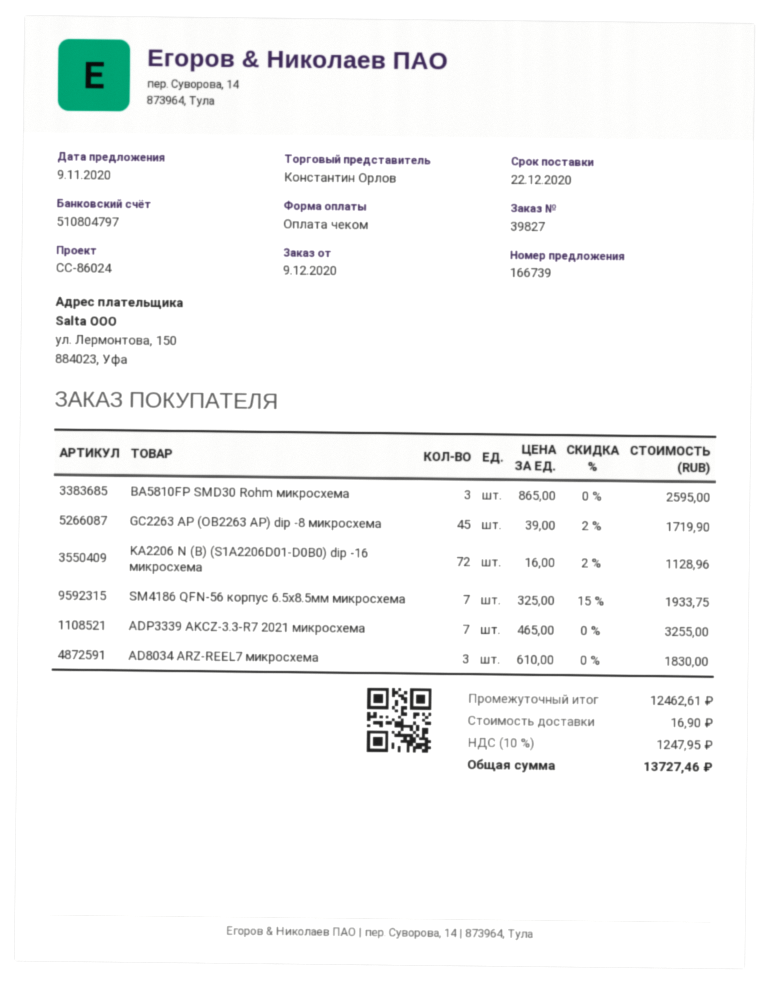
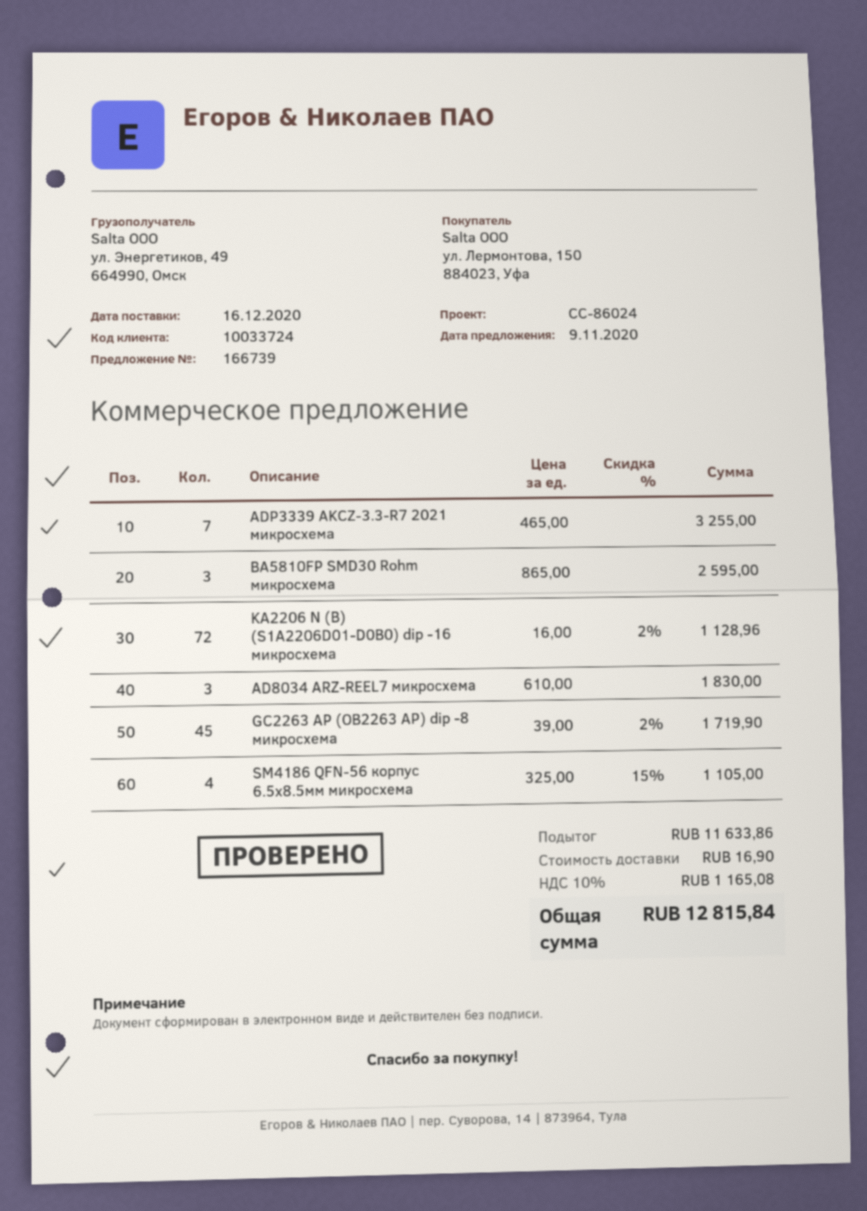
delivery date: 2020-12-22 -> 2020-12-16
SM4186 QFN-56 корпус 6.5х8.5мм микросхема: 7 x 325.00 - 15% = 1933.75 -> 4 x 325.00 - 15% = 1105.00
subtotal: 12462.61 -> 11633.86
tax: 10% = 1247.95 -> 10% = 1165.08
total: 13727.46 -> 12815.84

